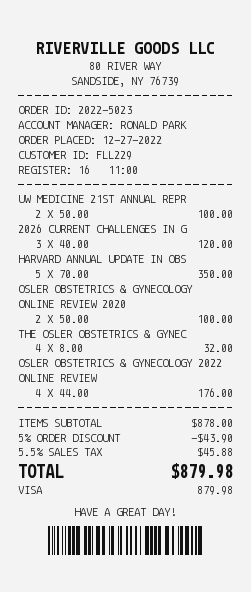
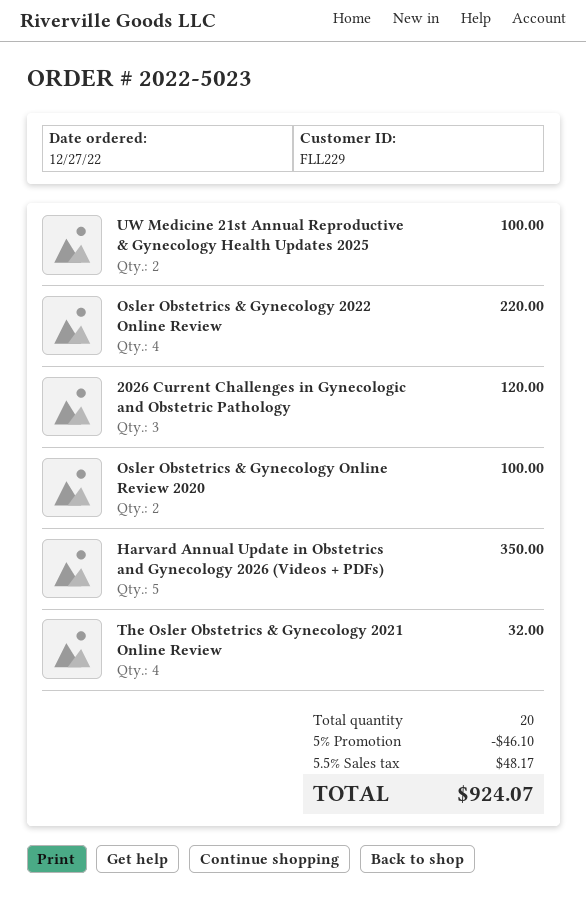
OSLER OBSTETRICS & GYNECOLOGY 2022 ONLINE REVIEW: 4 for 176.00 -> 4 for 220.00
discount: 5% = 43.90 -> 5% = 46.10
tax: 5.5% = 45.88 -> 5.5% = 48.17
total: 879.98 -> 924.07

